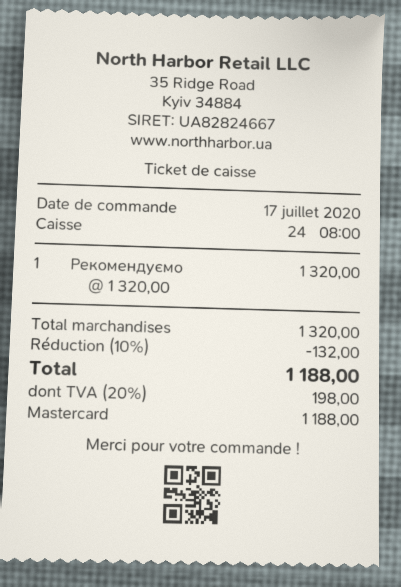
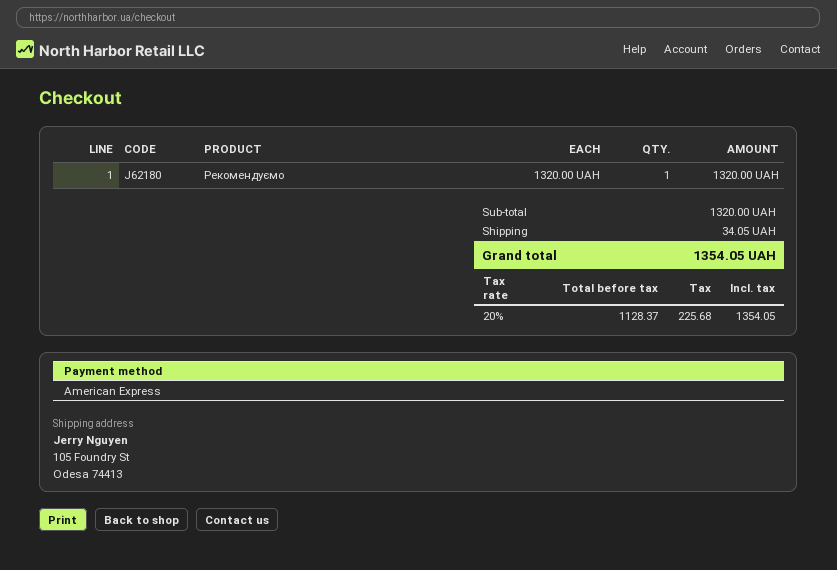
payment method: Mastercard -> American Express
discount: 10% = 132.00 -> none
shipping: none -> 34.05
tax: 20% = 198.00 -> 20% = 225.68
total: 1188.00 -> 1354.05

